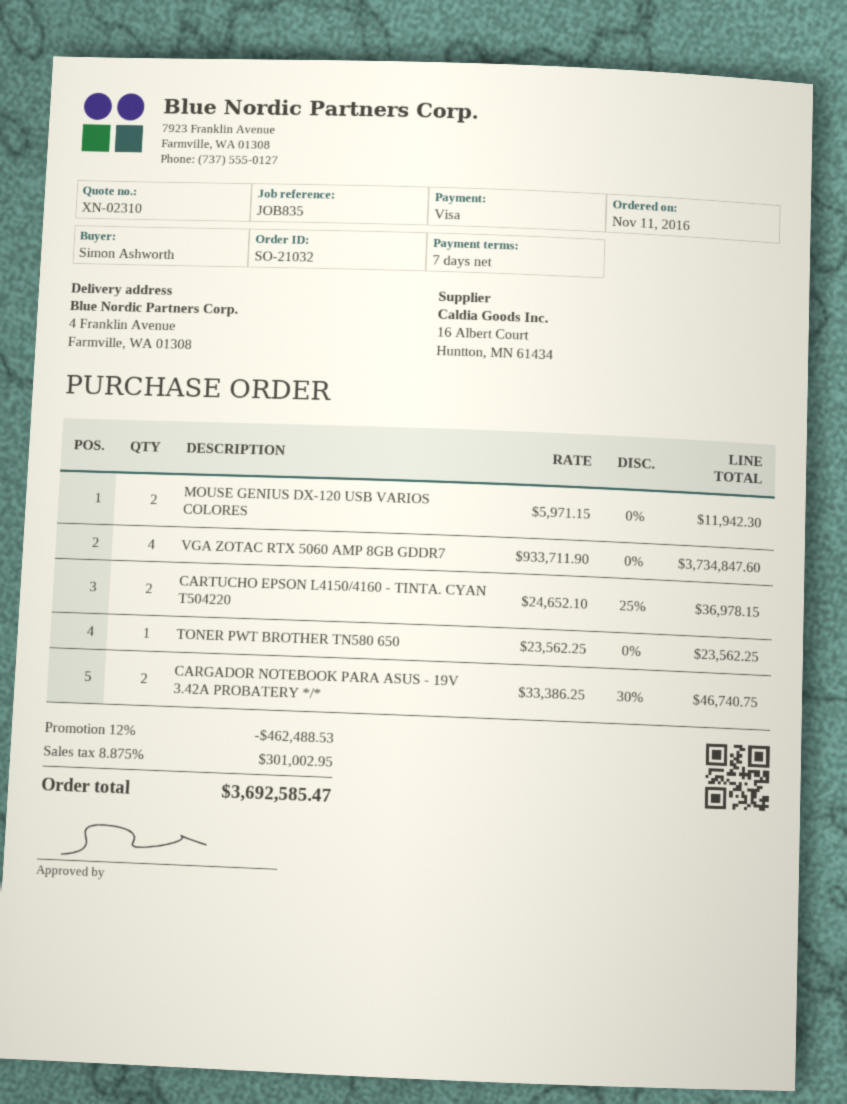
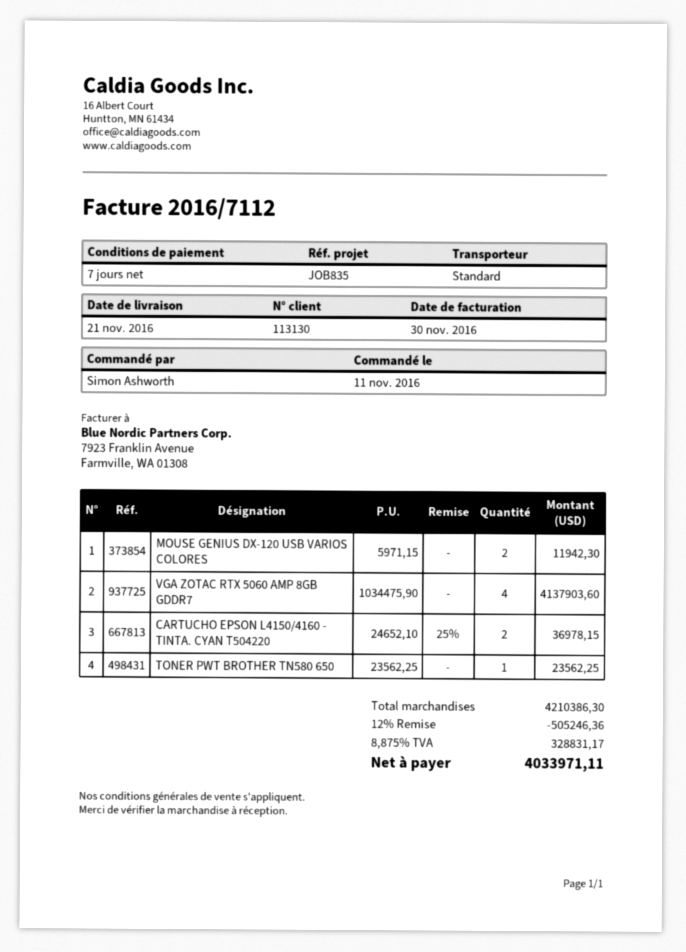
VGA ZOTAC RTX 5060 AMP 8GB GDDR7: 4 x 933711.90 = 3734847.60 -> 4 x 1034475.90 = 4137903.60
CARGADOR NOTEBOOK PARA ASUS - 19V 3.42A PROBATERY */*: 2 x 33386.25 - 30% = 46740.75 -> none
discount: 12% = 462488.53 -> 12% = 505246.36
tax: 8.875% = 301002.95 -> 8.875% = 328831.17
total: 3692585.47 -> 4033971.11

